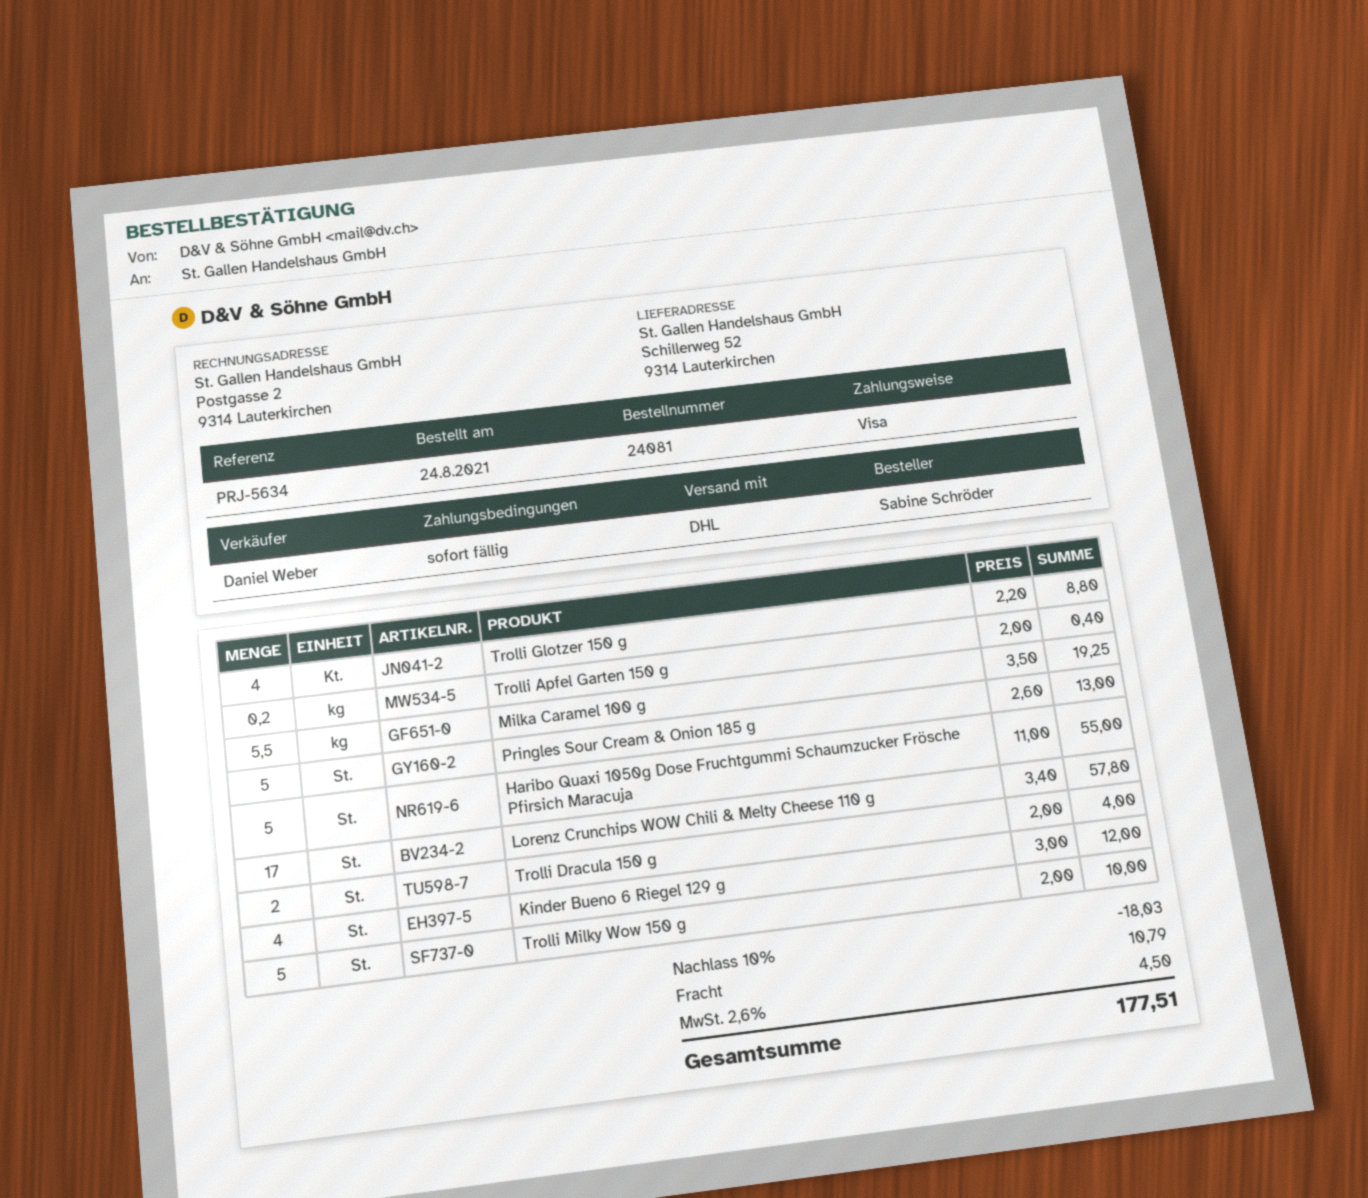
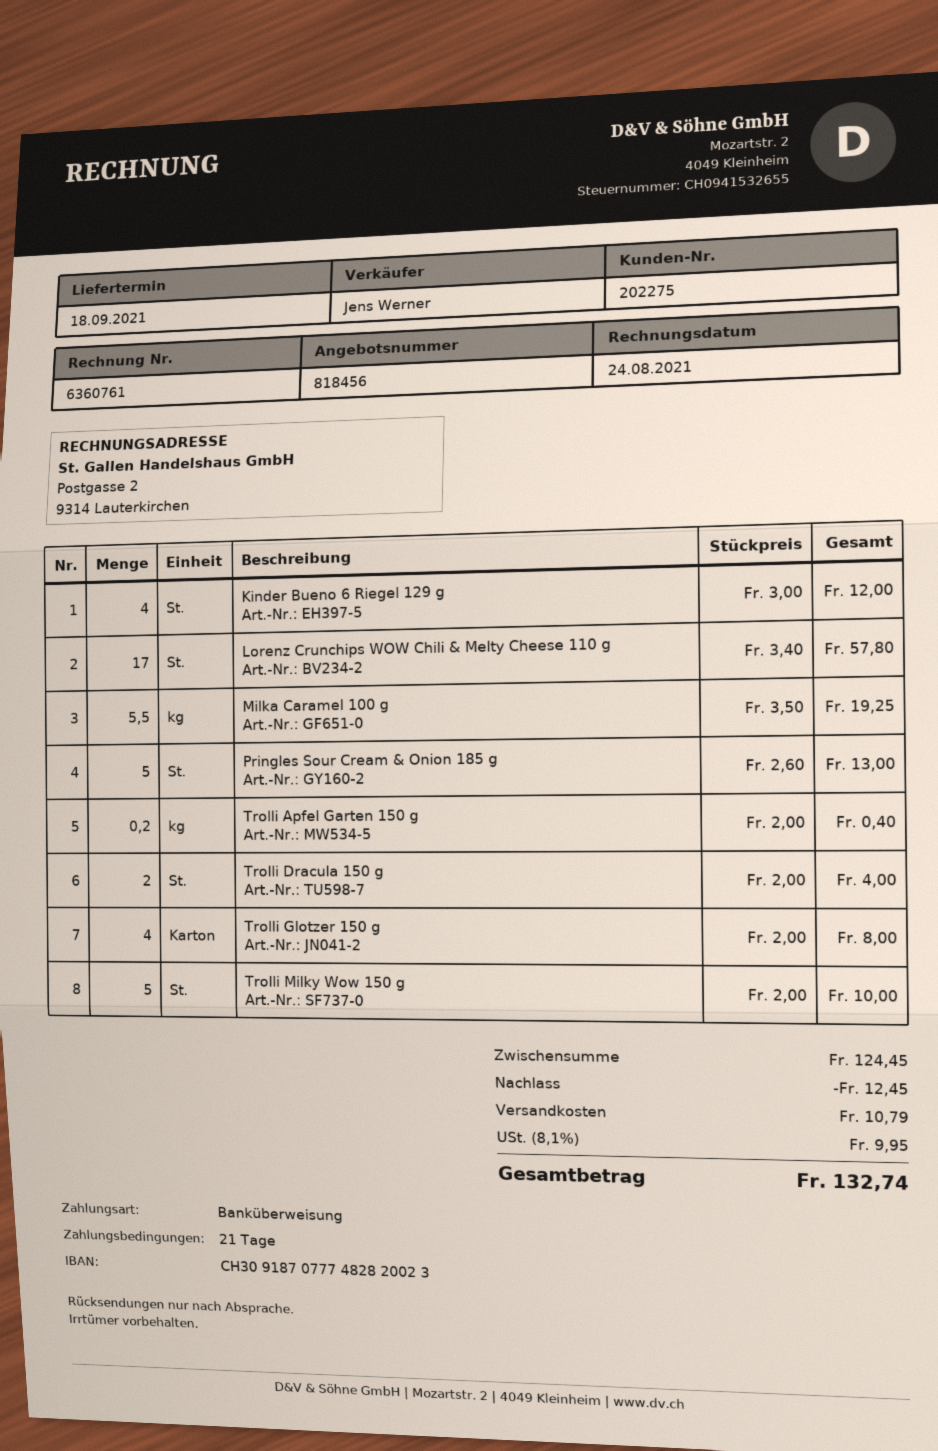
payment terms: on receipt -> 21 days
sales rep: Daniel Weber -> Jens Werner
payment method: Visa -> bank transfer
Trolli Glotzer 150 g: 4 x 2.20 = 8.80 -> 4 x 2.00 = 8.00
Haribo Quaxi 1050g Dose Fruchtgummi Schaumzucker Frösche Pfirsich Maracuja: 5 x 11.00 = 55.00 -> none
discount: 18.03 -> 12.45
tax: 2.6% = 4.50 -> 8.1% = 9.95
total: 177.51 -> 132.74

